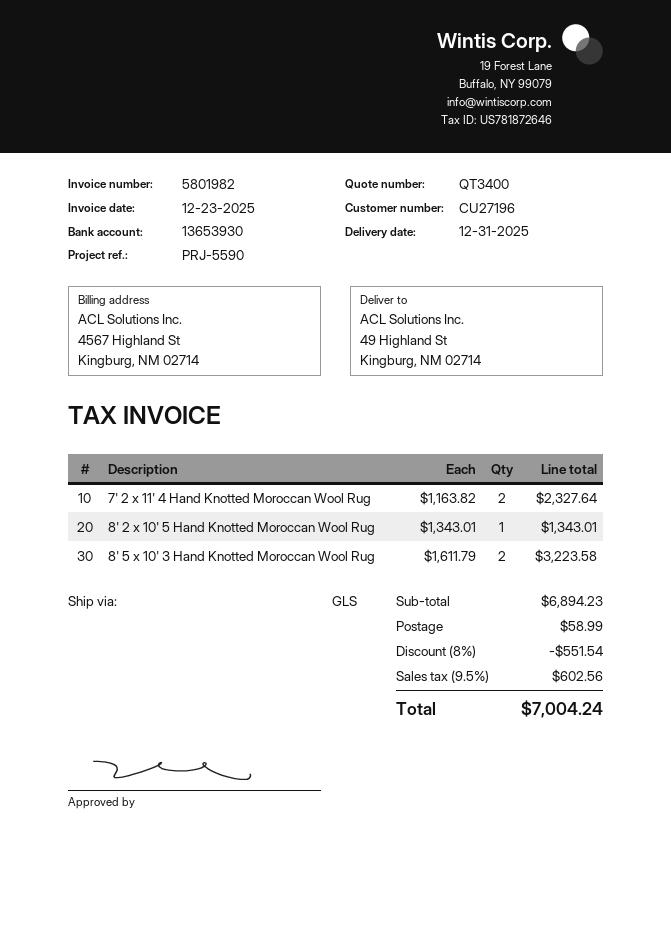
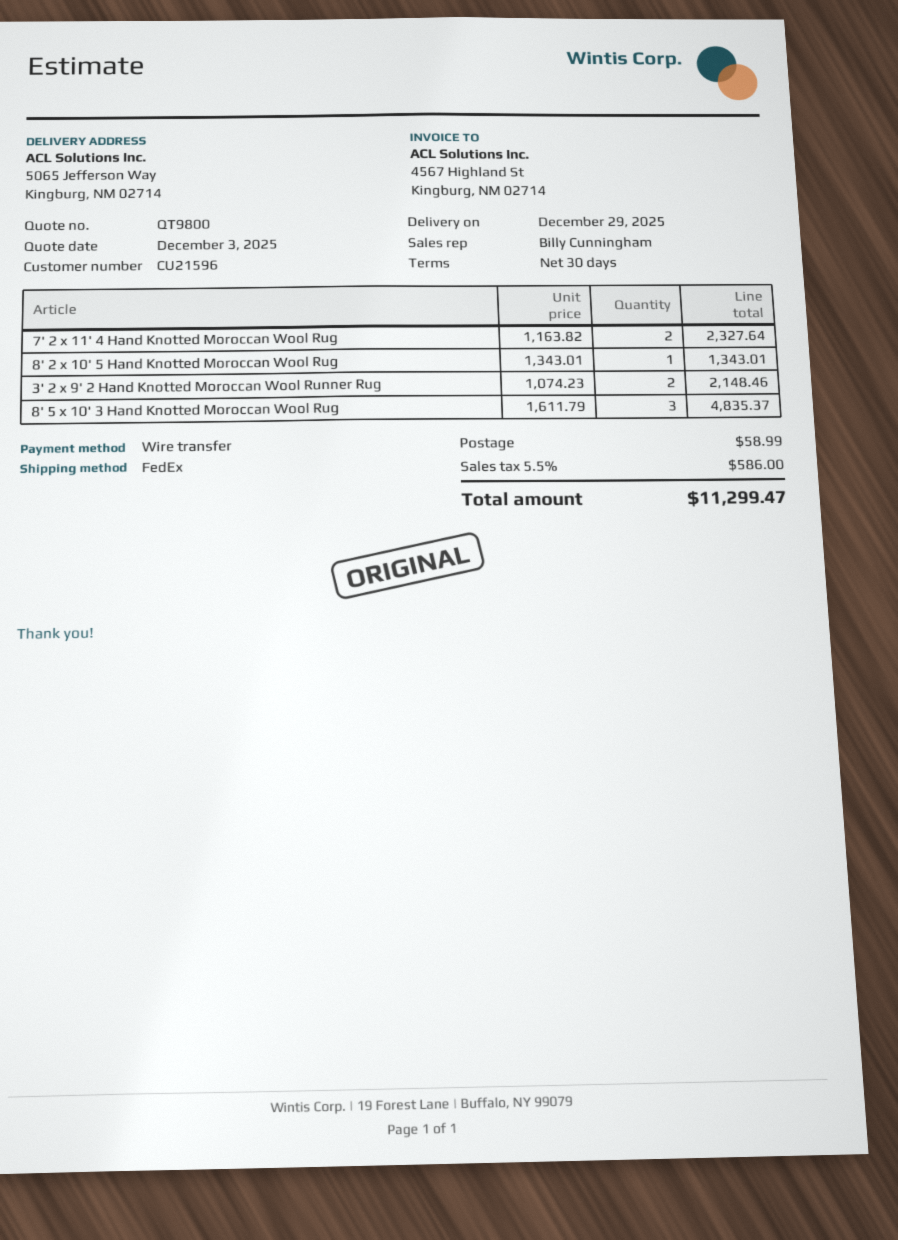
quote number: QT3400 -> QT9800
delivery date: 2025-12-31 -> 2025-12-29
customer number: CU27196 -> CU21596
shipping method: GLS -> FedEx
ship to: 49 Highland St, Kingburg, NM 02714 -> 5065 Jefferson Way, Kingburg, NM 02714
8' 5 x 10' 3 Hand Knotted Moroccan Wool Rug: 2 x 1611.79 = 3223.58 -> 3 x 1611.79 = 4835.37
3' 2 x 9' 2 Hand Knotted Moroccan Wool Runner Rug: none -> 2 x 1074.23 = 2148.46
discount: 8% = 551.54 -> none
tax: 9.5% = 602.56 -> 5.5% = 586.00
total: 7004.24 -> 11299.47

